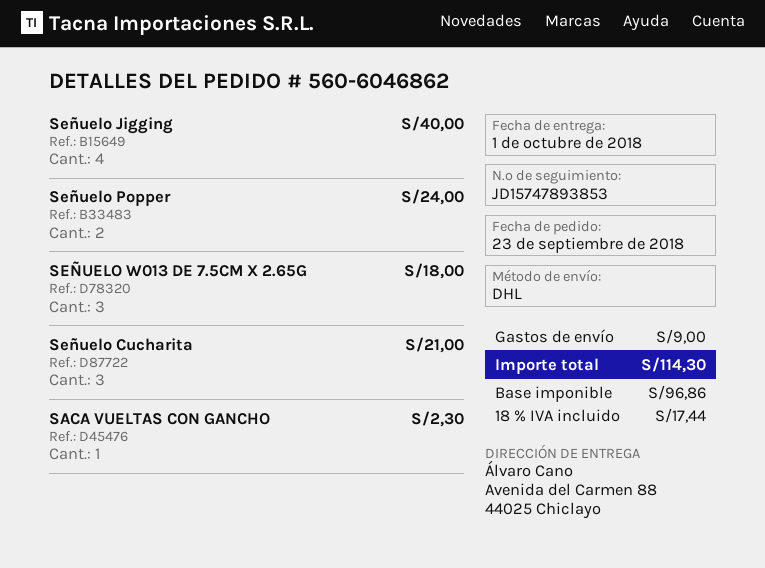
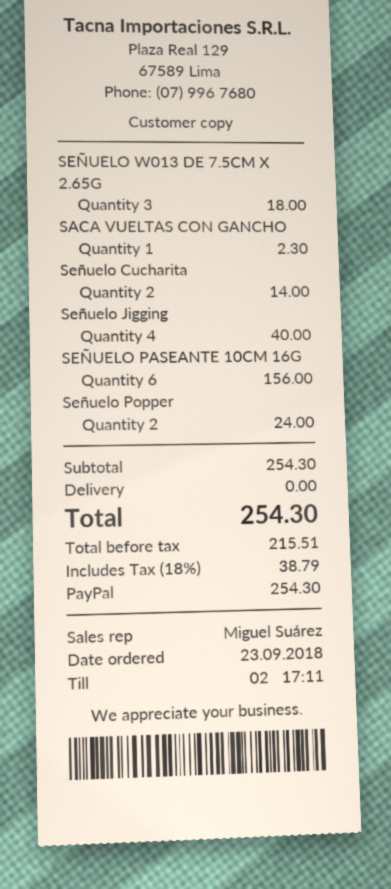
Señuelo Cucharita: 3 for 21.00 -> 2 for 14.00
SEÑUELO PASEANTE 10CM 16G: none -> 6 for 156.00
shipping: 9.00 -> 0.00
net: 96.86 -> 215.51
tax: 18% = 17.44 -> 18% = 38.79
total: 114.30 -> 254.30

